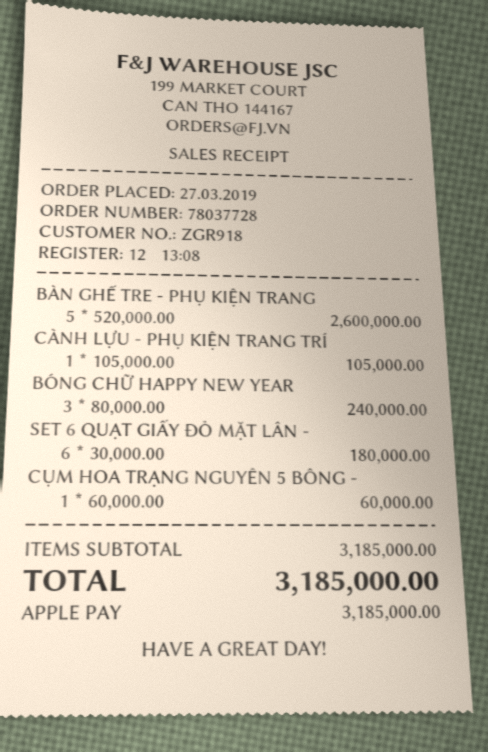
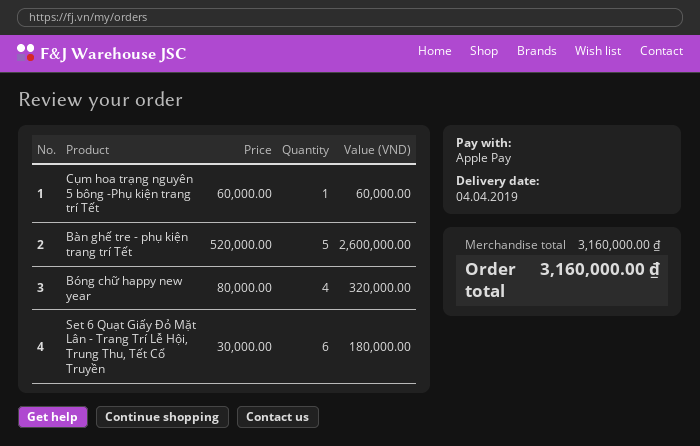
CÀNH LỰU - PHỤ KIỆN TRANG TRÍ: 1 x 105000.00 = 105000.00 -> none
BÓNG CHỮ HAPPY NEW YEAR: 3 x 80000.00 = 240000.00 -> 4 x 80000.00 = 320000.00
subtotal: 3185000.00 -> 3160000.00
total: 3185000.00 -> 3160000.00

